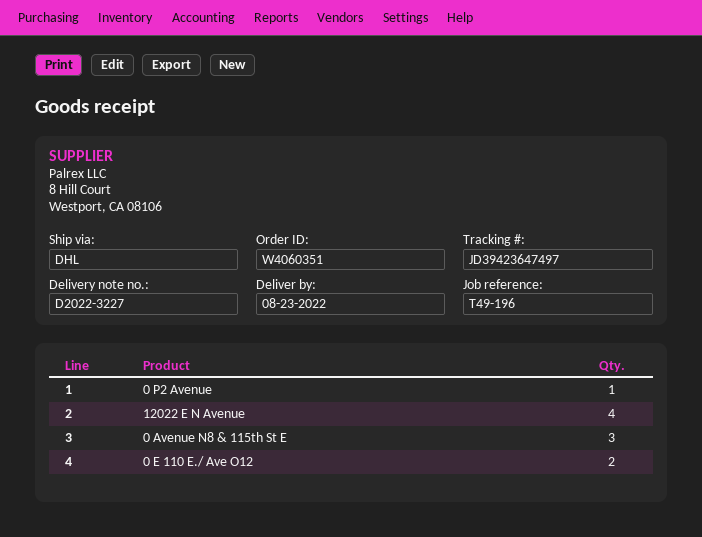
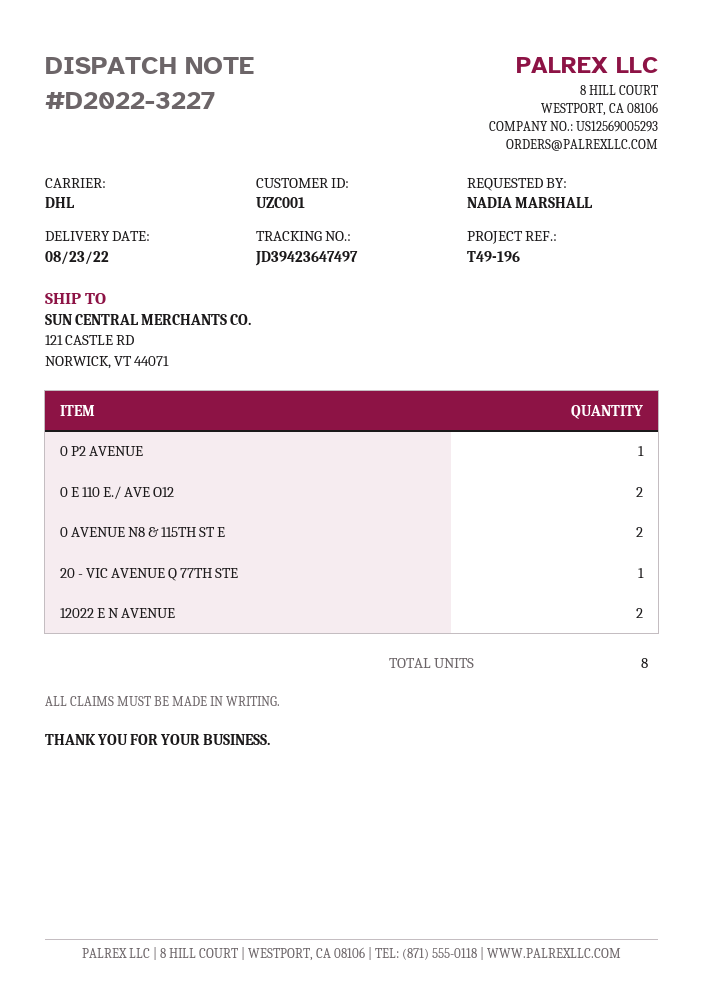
12022 E N Avenue: 4 -> 2
0 Avenue N8 & 115th St E: 3 -> 2
20 - VIC AVENUE Q 77TH STE: none -> 1

